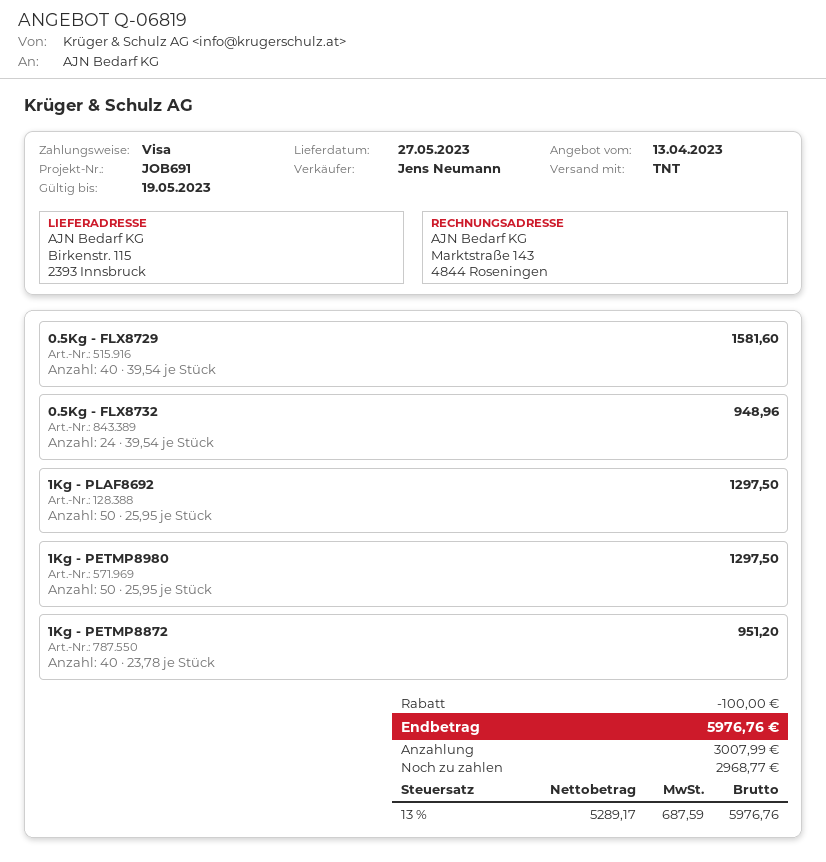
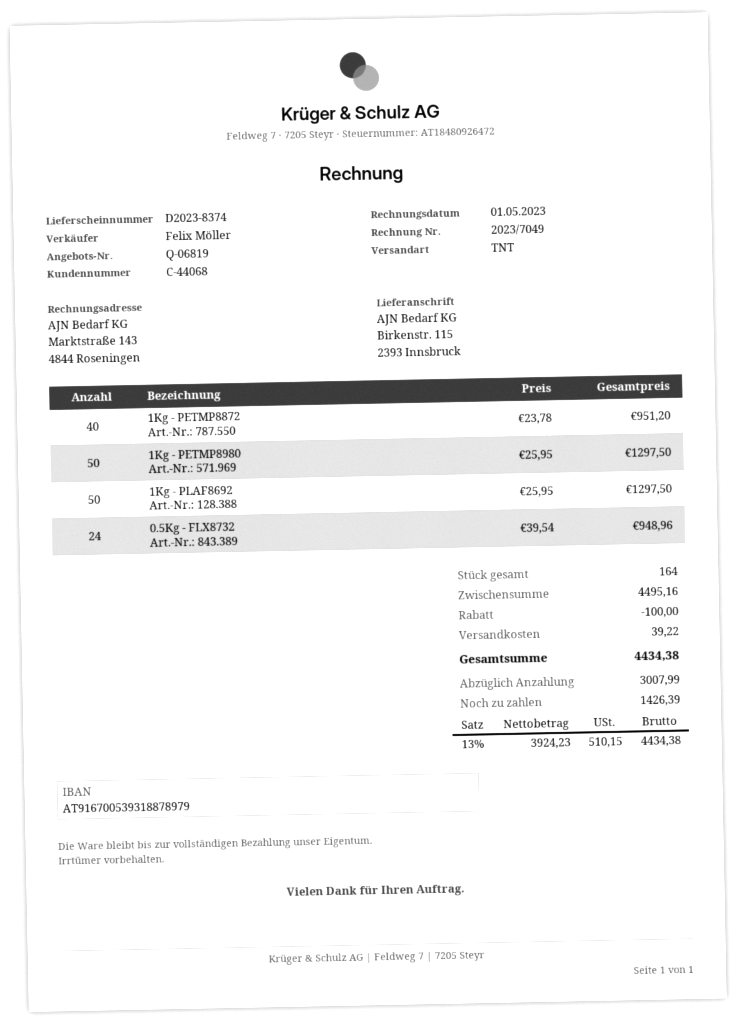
sales rep: Jens Neumann -> Felix Möller
0.5Kg - FLX8729: 40 x 39.54 = 1581.60 -> none
shipping: none -> 39.22
net: 5289.17 -> 3924.23
tax: 13% = 687.59 -> 13% = 510.15
total: 5976.76 -> 4434.38
balance: 2968.77 -> 1426.39

